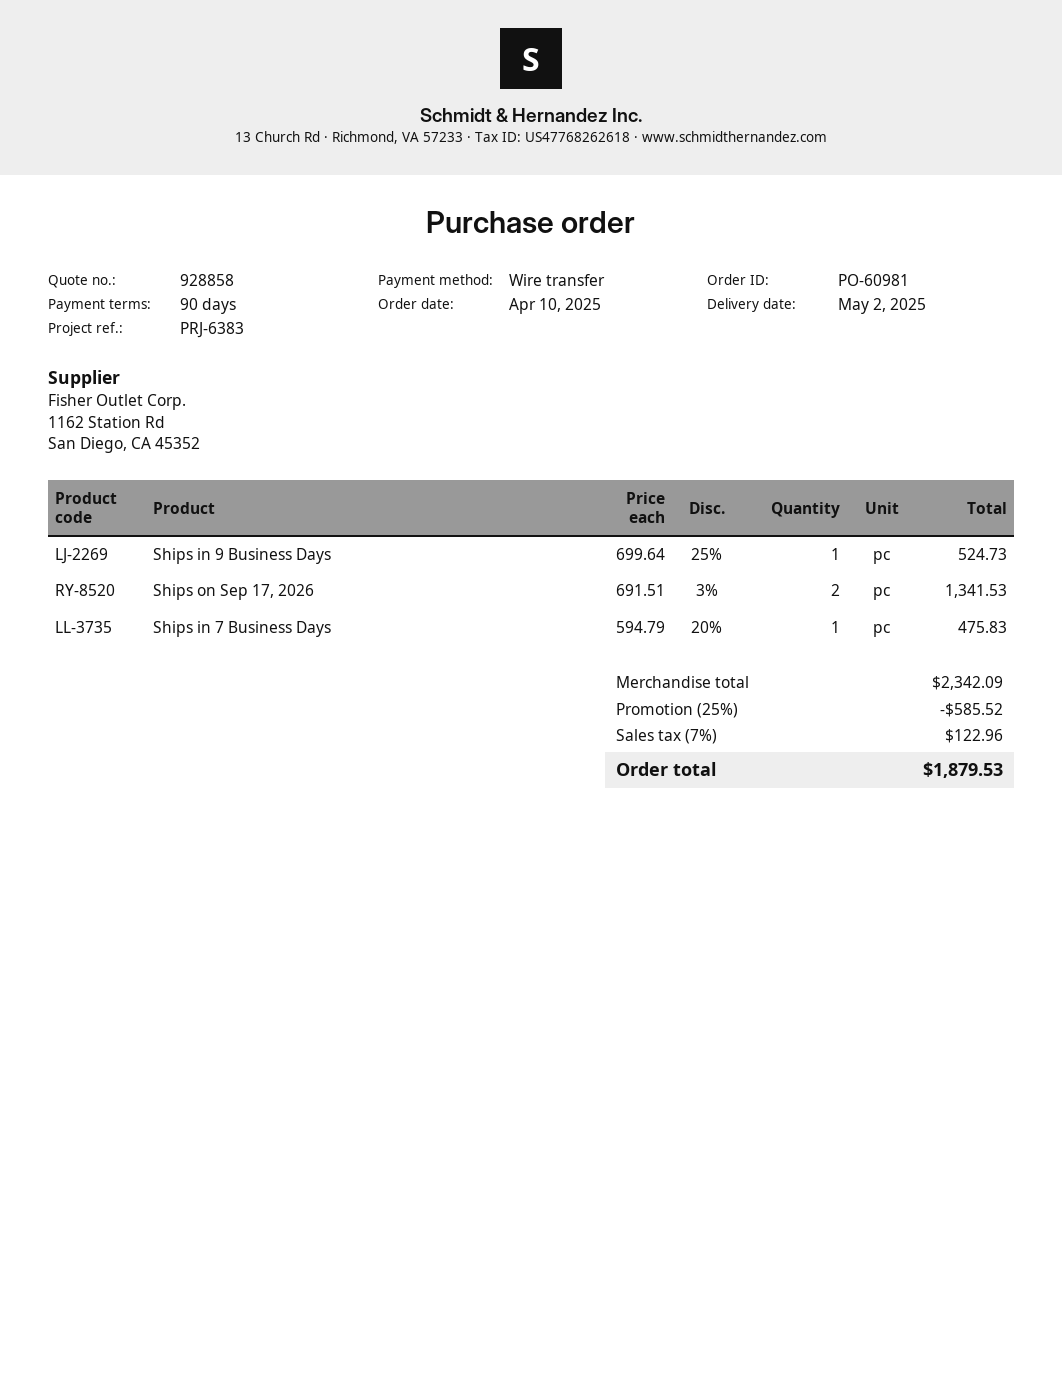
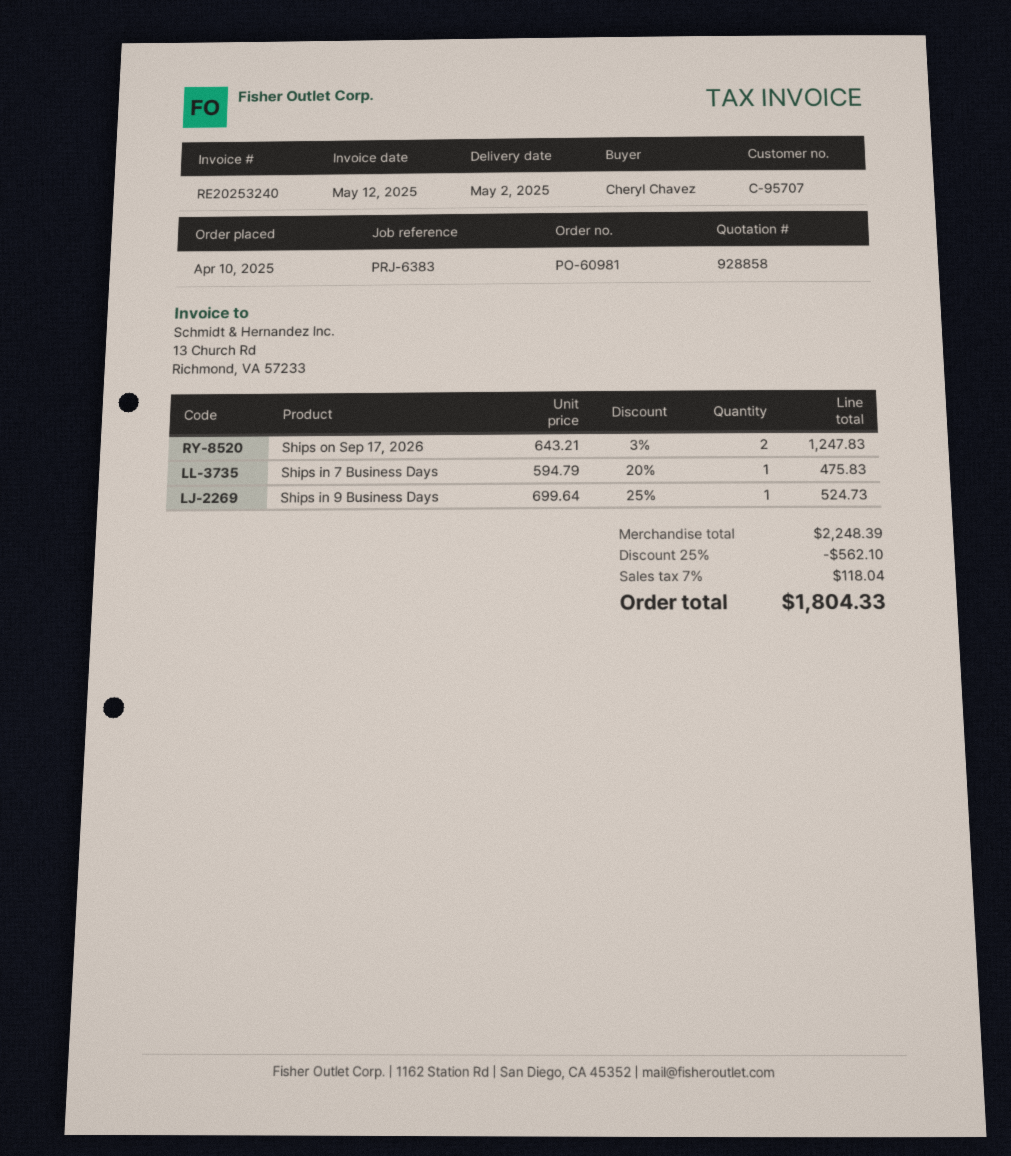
Ships on Sep 17, 2026: 2 x 691.51 - 3% = 1341.53 -> 2 x 643.21 - 3% = 1247.83
subtotal: 2342.09 -> 2248.39
discount: 25% = 585.52 -> 25% = 562.10
tax: 7% = 122.96 -> 7% = 118.04
total: 1879.53 -> 1804.33

